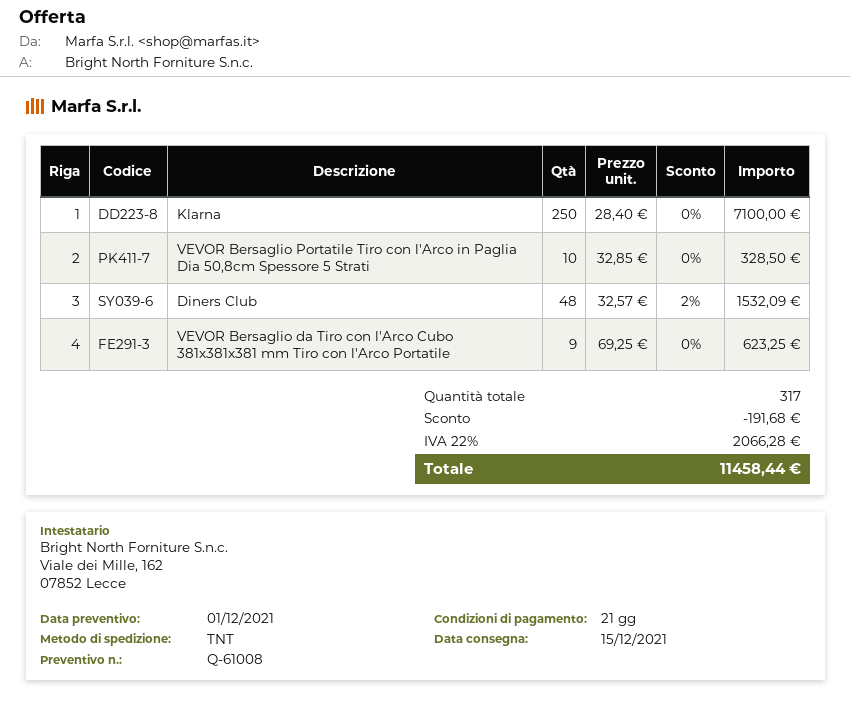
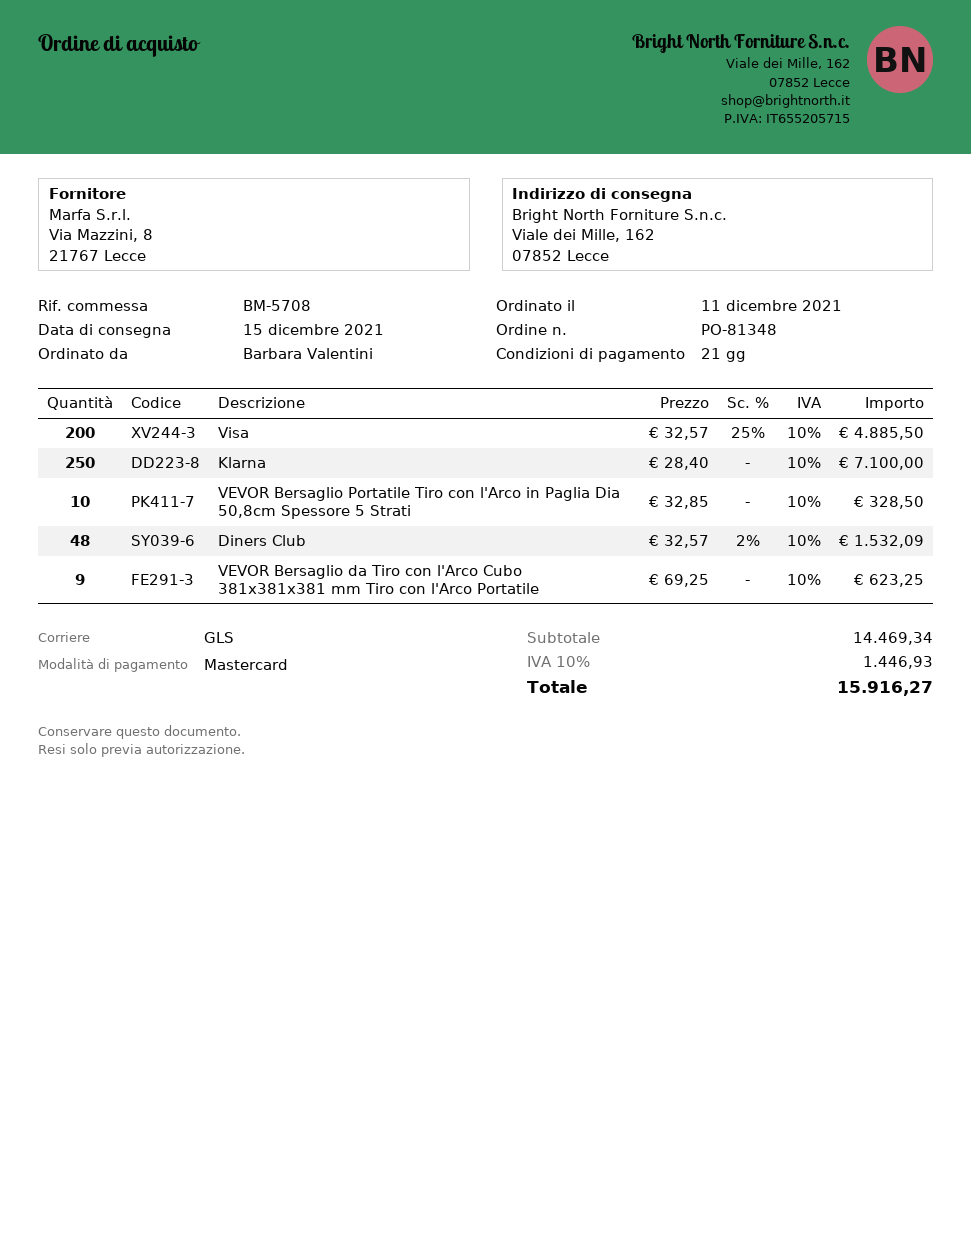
shipping method: TNT -> GLS
Visa: none -> 200 x 32.57 - 25% = 4885.50
discount: 191.68 -> none
tax: 22% = 2066.28 -> 10% = 1446.93
total: 11458.44 -> 15916.27

